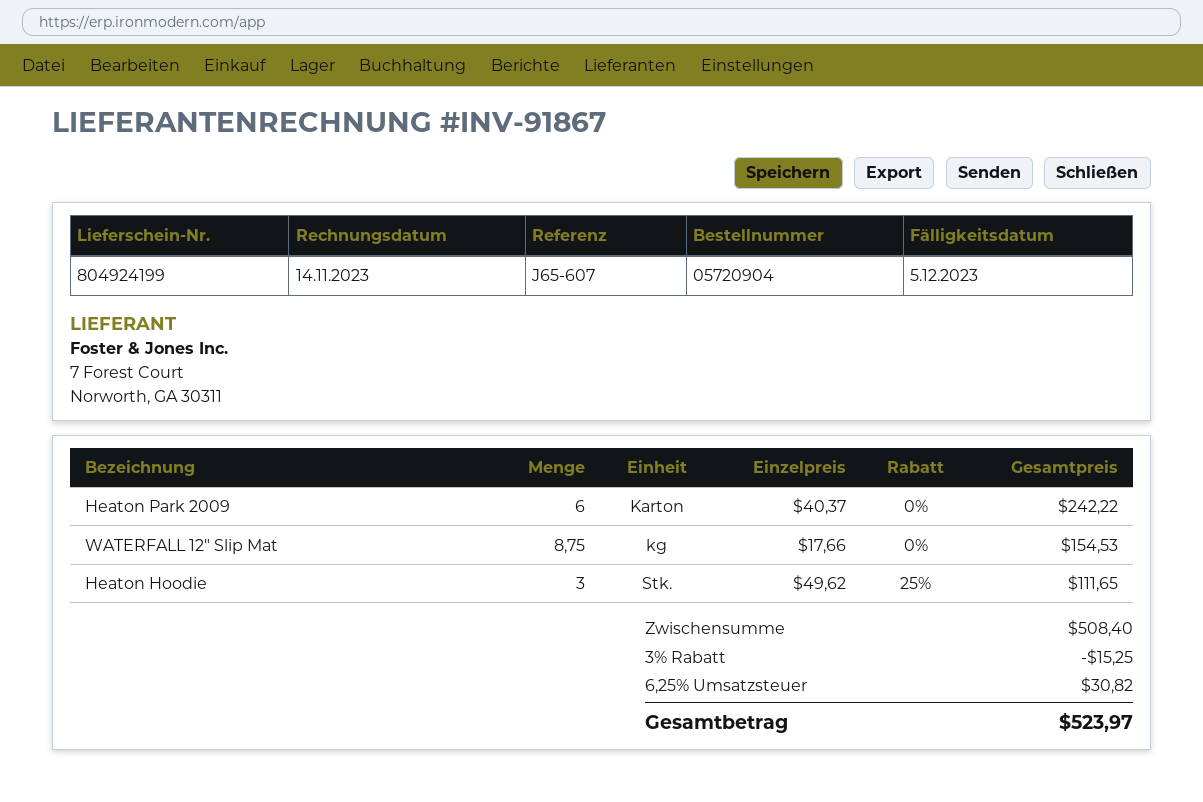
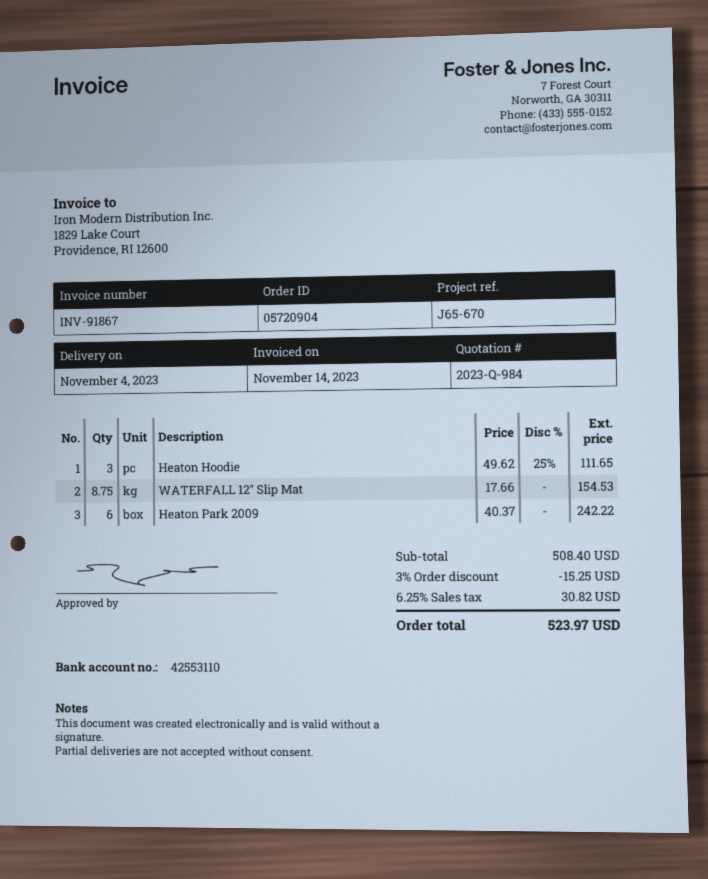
reference: J65-607 -> J65-670

